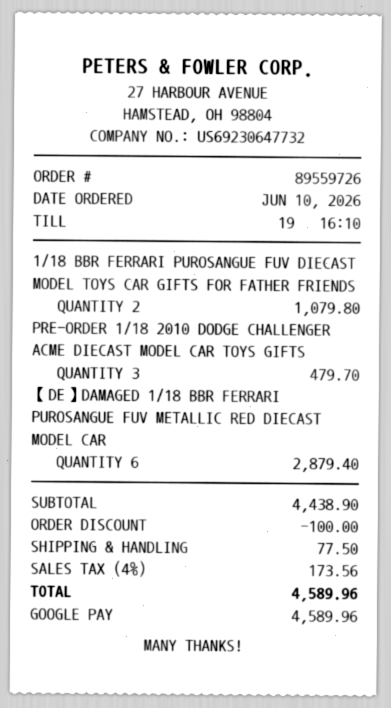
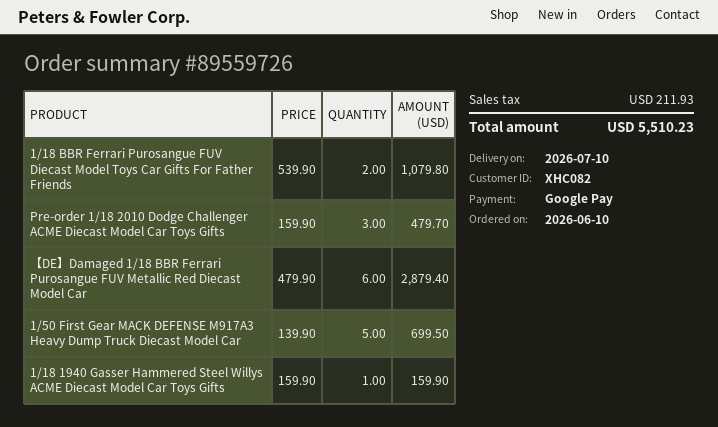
1/50 First Gear MACK DEFENSE M917A3 Heavy Dump Truck Diecast Model Car: none -> 5 for 699.50
1/18 1940 Gasser Hammered Steel Willys ACME Diecast Model Car Toys Gifts: none -> 1 for 159.90
discount: 100.00 -> none
shipping: 77.50 -> none
tax: 173.56 -> 211.93
total: 4589.96 -> 5510.23

